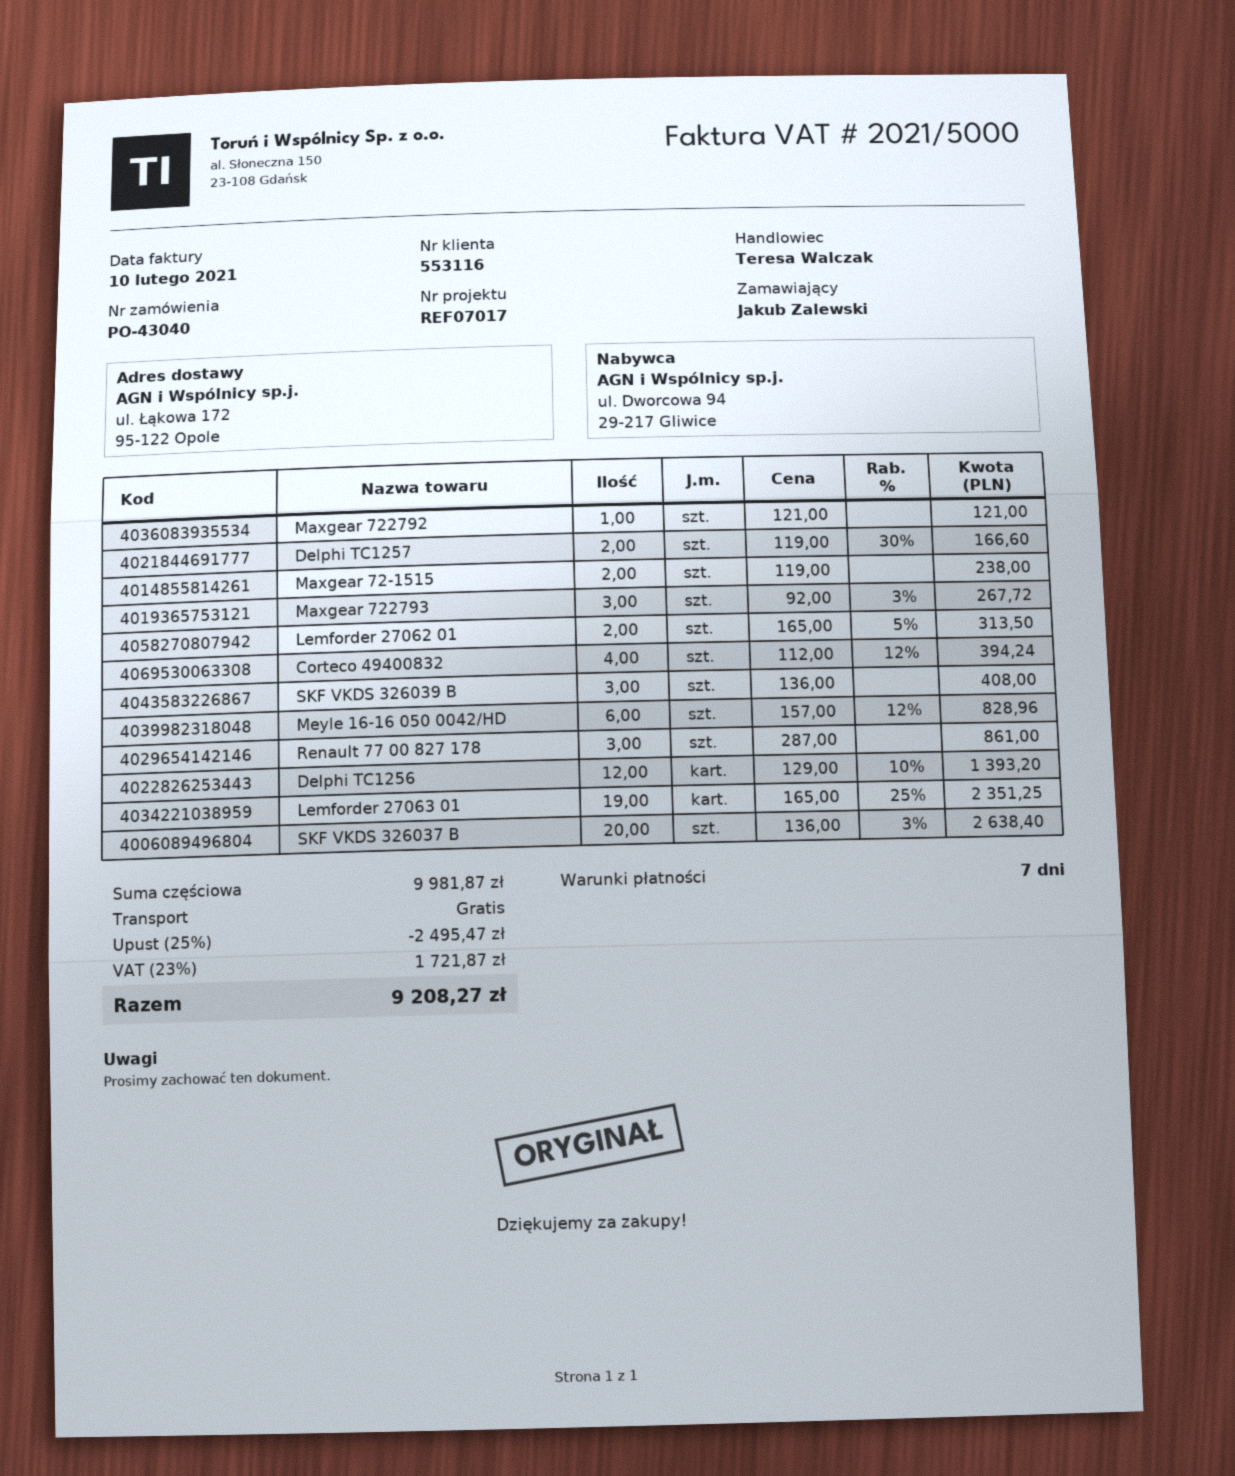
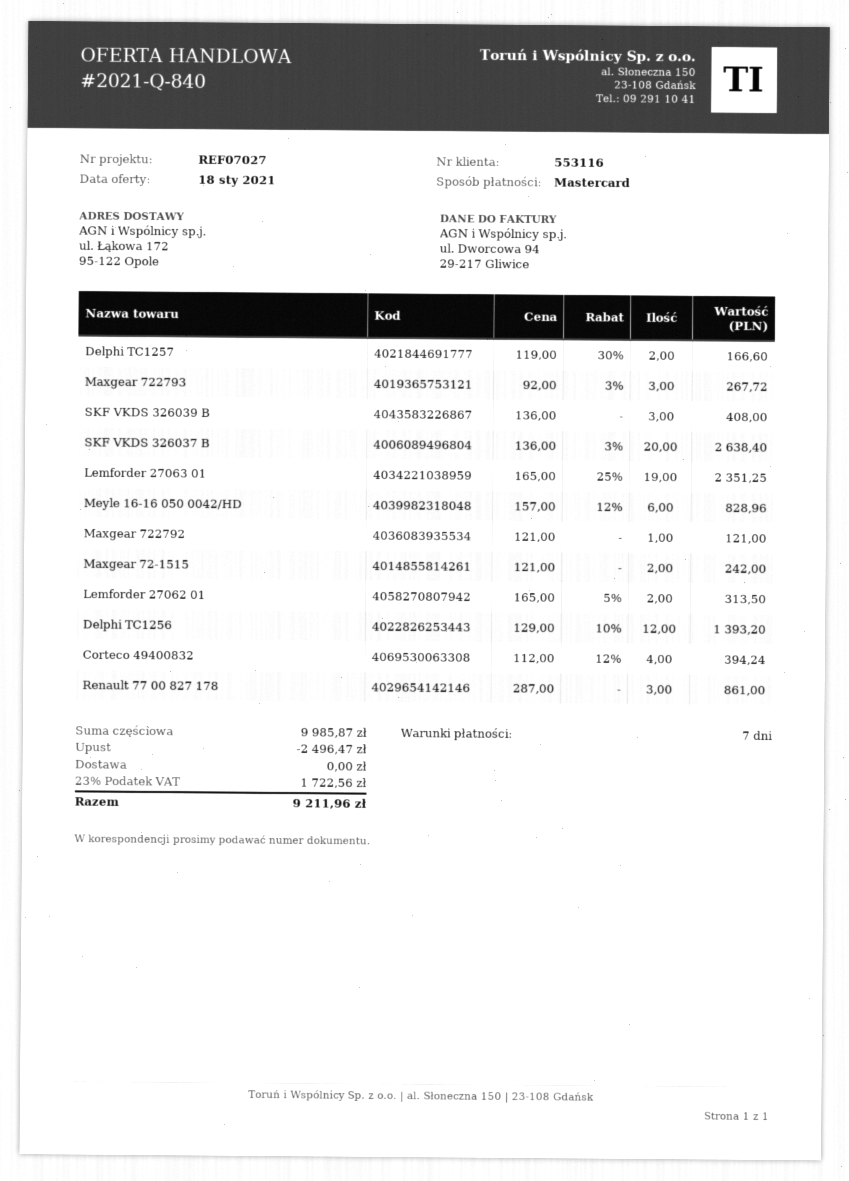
reference: REF07017 -> REF07027
Maxgear 72-1515: 2 x 119.00 = 238.00 -> 2 x 121.00 = 242.00
subtotal: 9981.87 -> 9985.87
discount: 2495.47 -> 2496.47
tax: 23% = 1721.87 -> 23% = 1722.56
total: 9208.27 -> 9211.96

